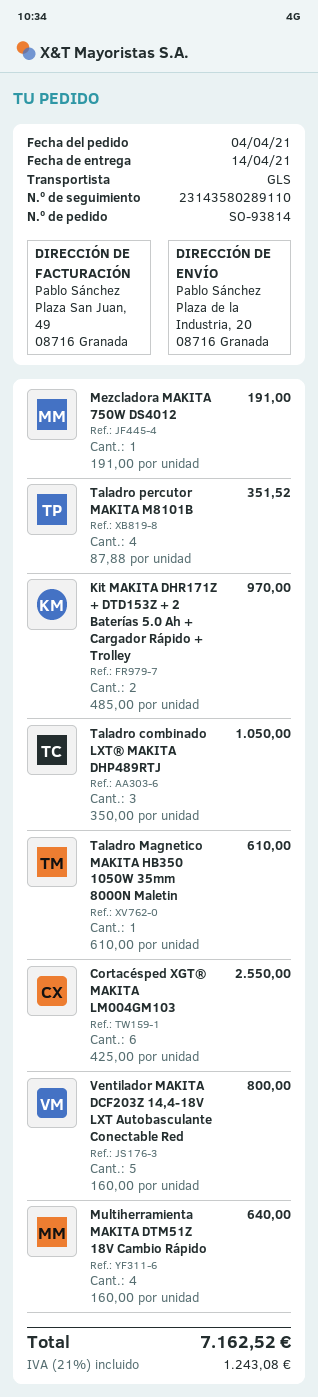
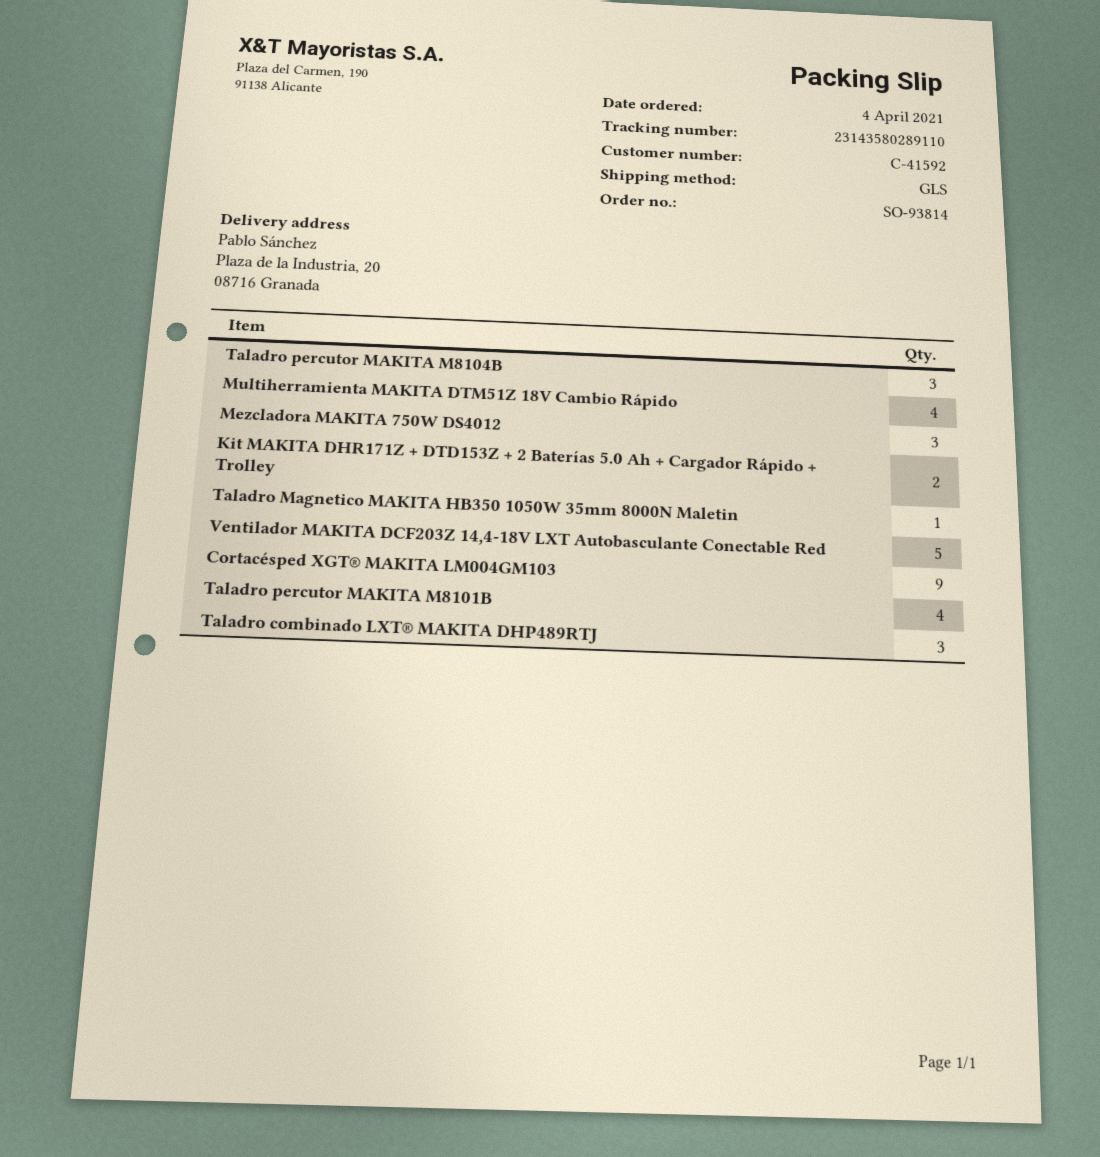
Mezcladora MAKITA 750W DS4012: 1 -> 3
Cortacésped XGT® MAKITA LM004GM103: 6 -> 9
Taladro percutor MAKITA M8104B: none -> 3

